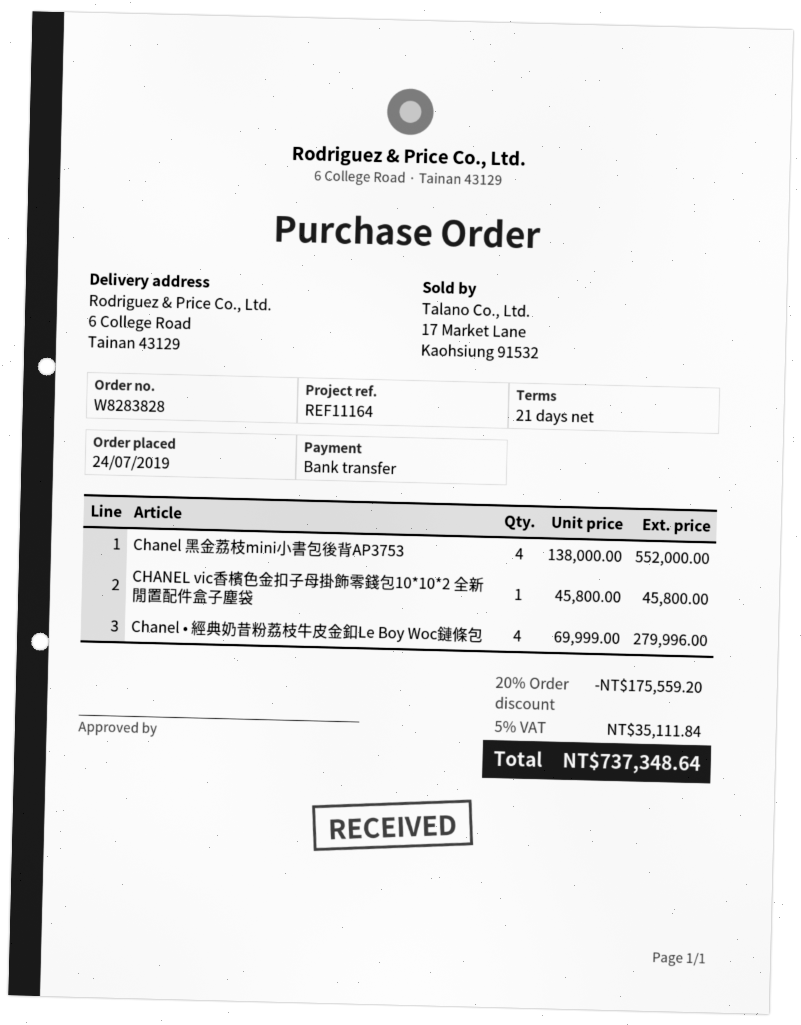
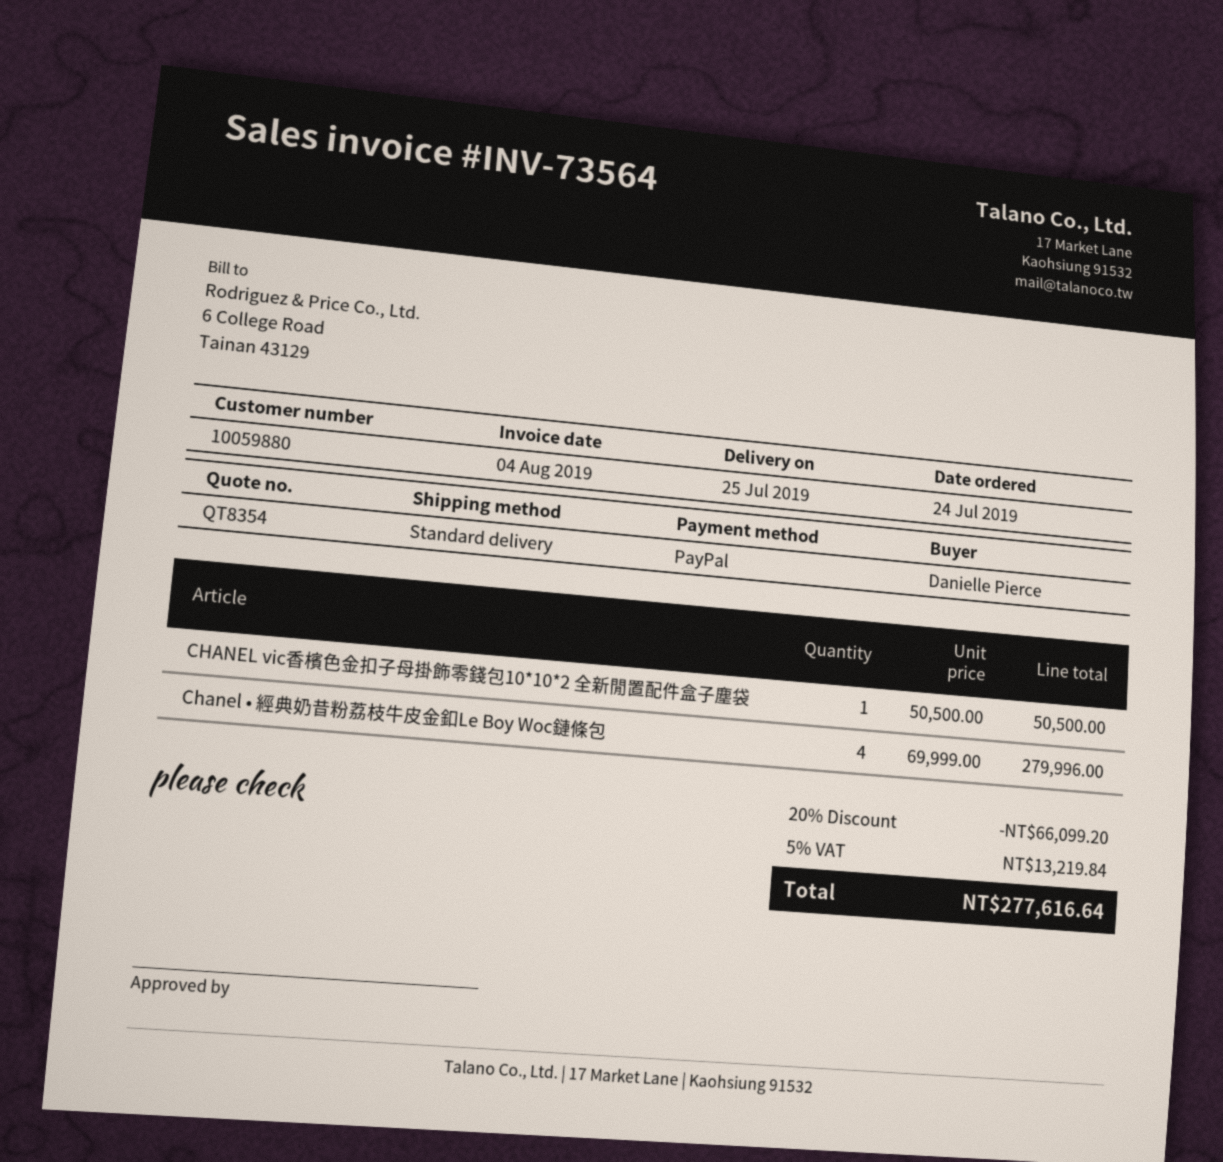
payment method: bank transfer -> PayPal
Chanel 黑金荔枝mini小書包後背AP3753: 4 x 138000.00 = 552000.00 -> none
CHANEL vic香檳色金扣子母掛飾零錢包10*10*2 全新閒置配件盒子塵袋: 1 x 45800.00 = 45800.00 -> 1 x 50500.00 = 50500.00
discount: 20% = 175559.20 -> 20% = 66099.20
tax: 5% = 35111.84 -> 5% = 13219.84
total: 737348.64 -> 277616.64

